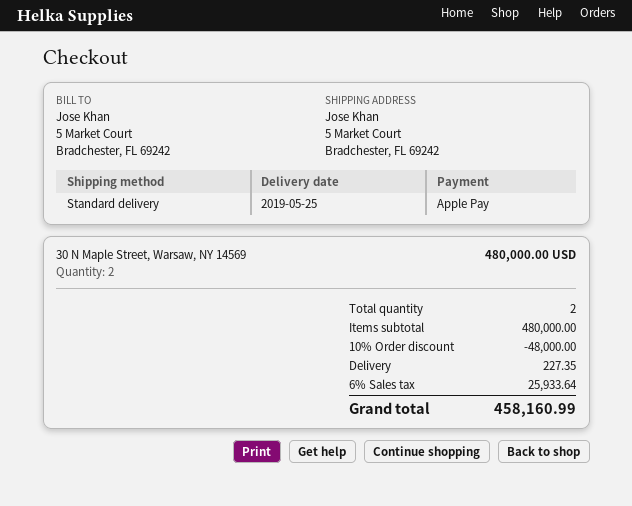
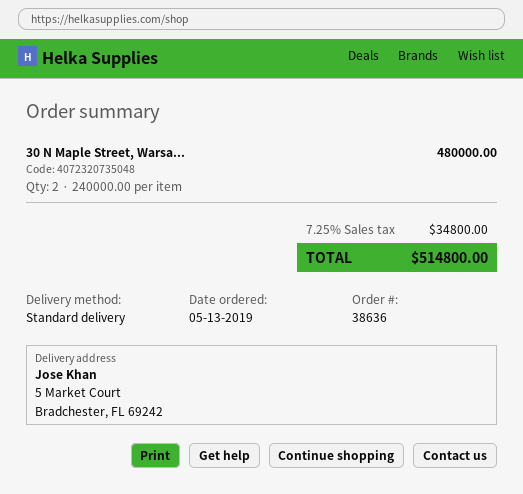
discount: 10% = 48000.00 -> none
shipping: 227.35 -> none
tax: 6% = 25933.64 -> 7.25% = 34800.00
total: 458160.99 -> 514800.00

